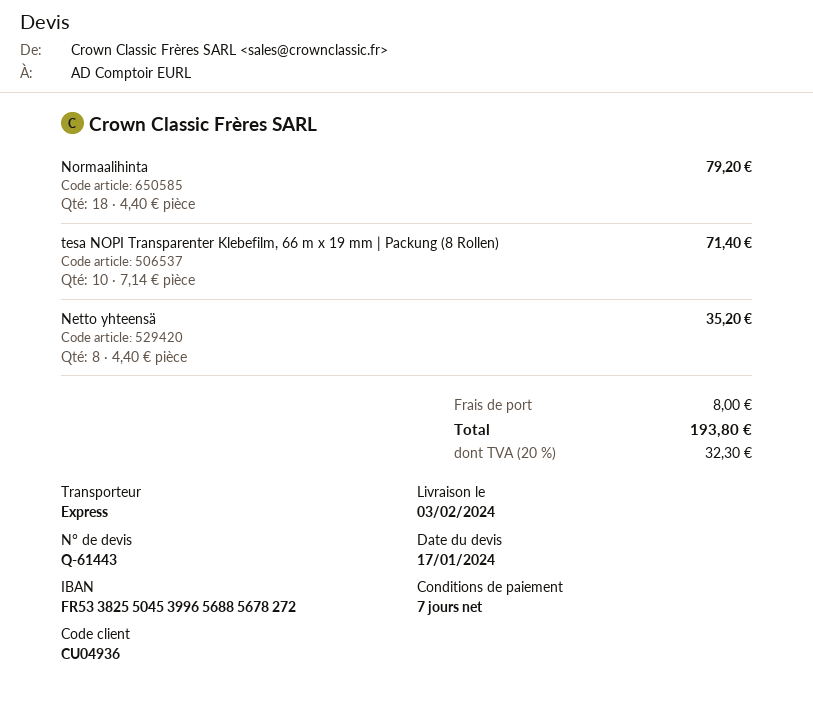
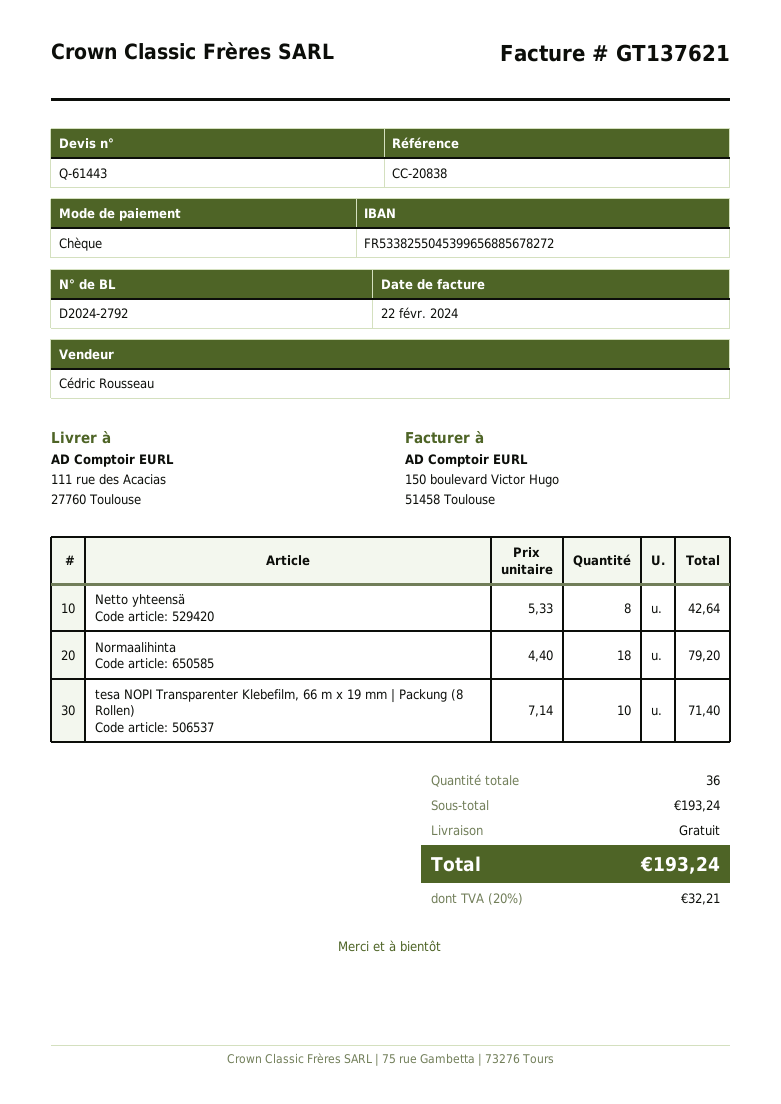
Netto yhteensä: 8 x 4.40 = 35.20 -> 8 x 5.33 = 42.64
shipping: 8.00 -> 0.00
tax: 20% = 32.30 -> 20% = 32.21
total: 193.80 -> 193.24

